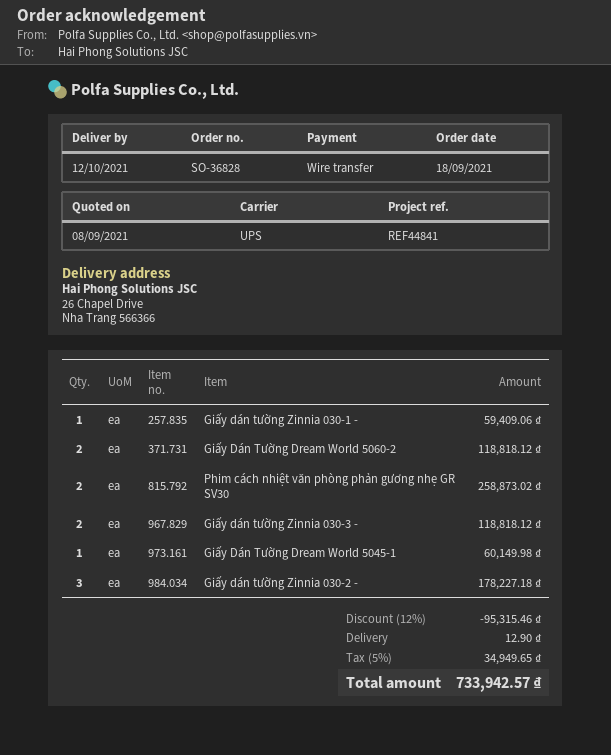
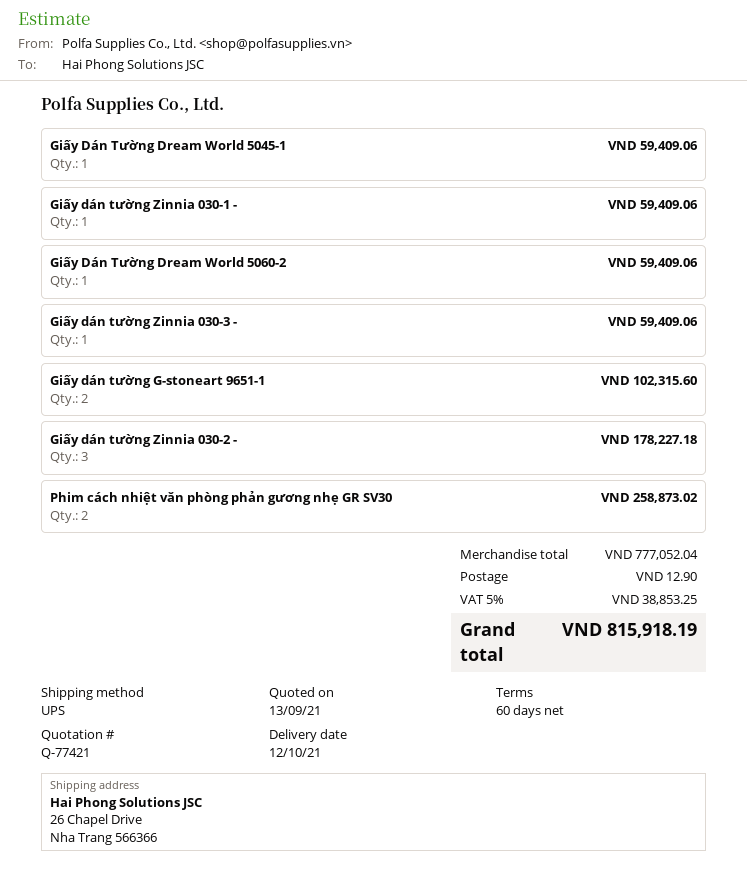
quote date: 2021-09-08 -> 2021-09-13
Giấy Dán Tường Dream World 5060-2: 2 for 118818.12 -> 1 for 59409.06
Giấy dán tường Zinnia 030-3 -: 2 for 118818.12 -> 1 for 59409.06
Giấy Dán Tường Dream World 5045-1: 1 for 60149.98 -> 1 for 59409.06
Giấy dán tường G-stoneart 9651-1: none -> 2 for 102315.60
discount: 12% = 95315.46 -> none
tax: 5% = 34949.65 -> 5% = 38853.25
total: 733942.57 -> 815918.19

